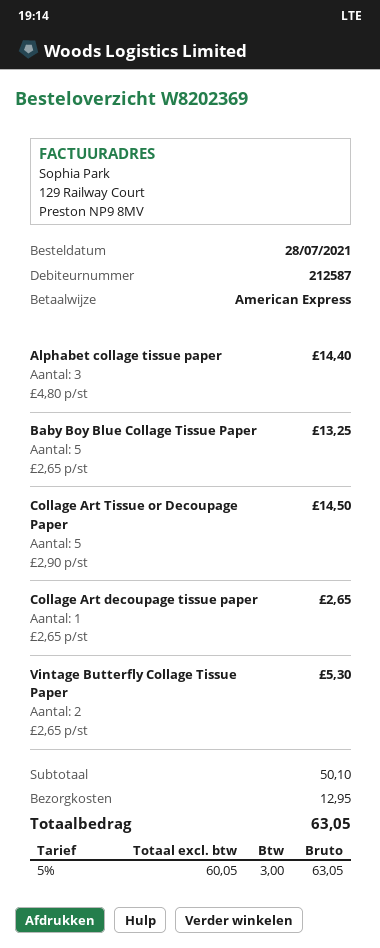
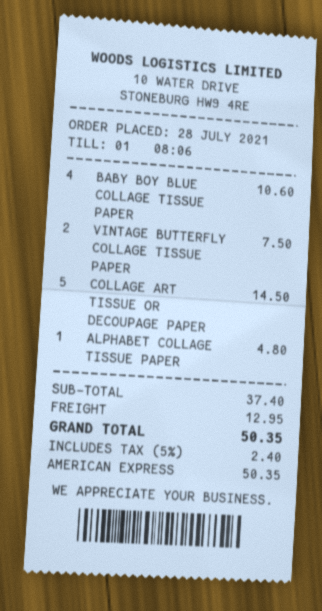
Alphabet collage tissue paper: 3 for 14.40 -> 1 for 4.80
Baby Boy Blue Collage Tissue Paper: 5 for 13.25 -> 4 for 10.60
Collage Art decoupage tissue paper: 1 for 2.65 -> none
Vintage Butterfly Collage Tissue Paper: 2 for 5.30 -> 2 for 7.50
subtotal: 50.10 -> 37.40
tax: 5% = 3.00 -> 5% = 2.40
total: 63.05 -> 50.35

